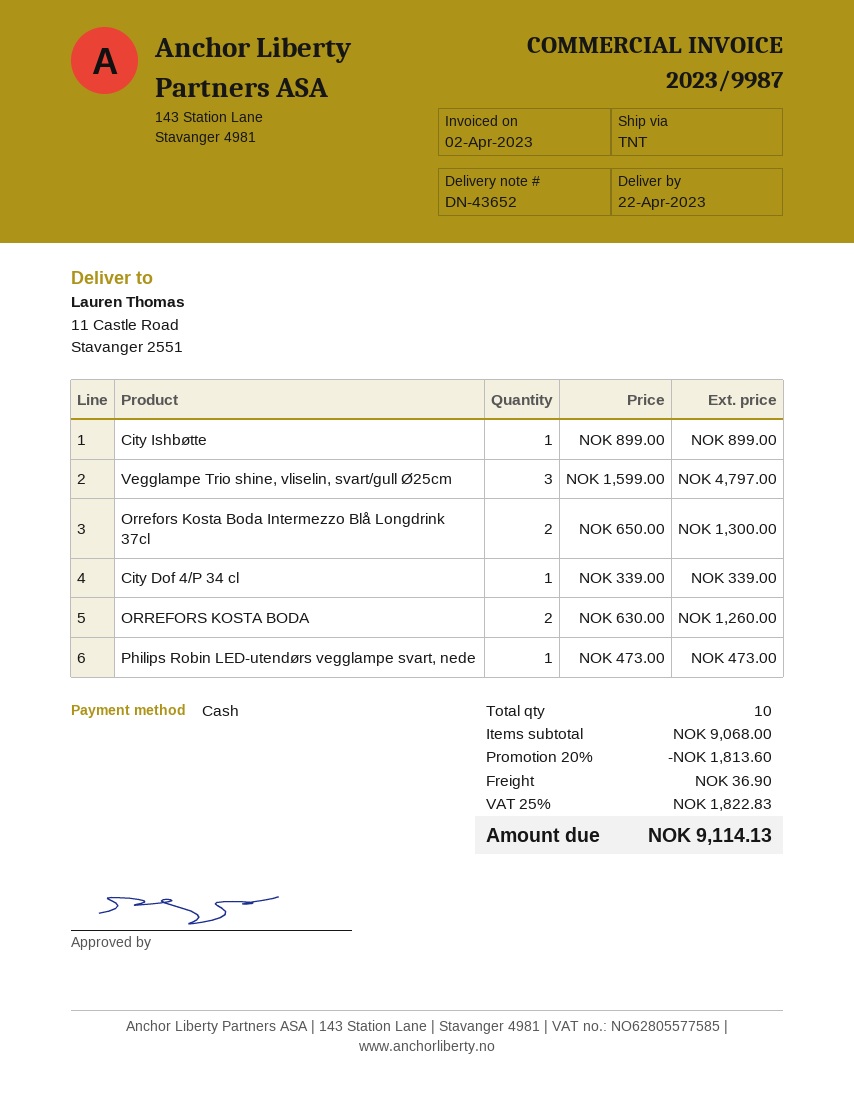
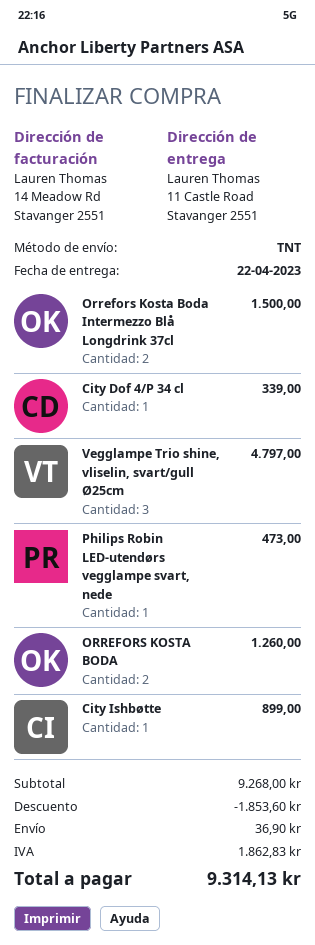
Orrefors Kosta Boda Intermezzo Blå Longdrink 37cl: 2 for 1300.00 -> 2 for 1500.00
subtotal: 9068.00 -> 9268.00
discount: 1813.60 -> 1853.60
tax: 1822.83 -> 1862.83
total: 9114.13 -> 9314.13

